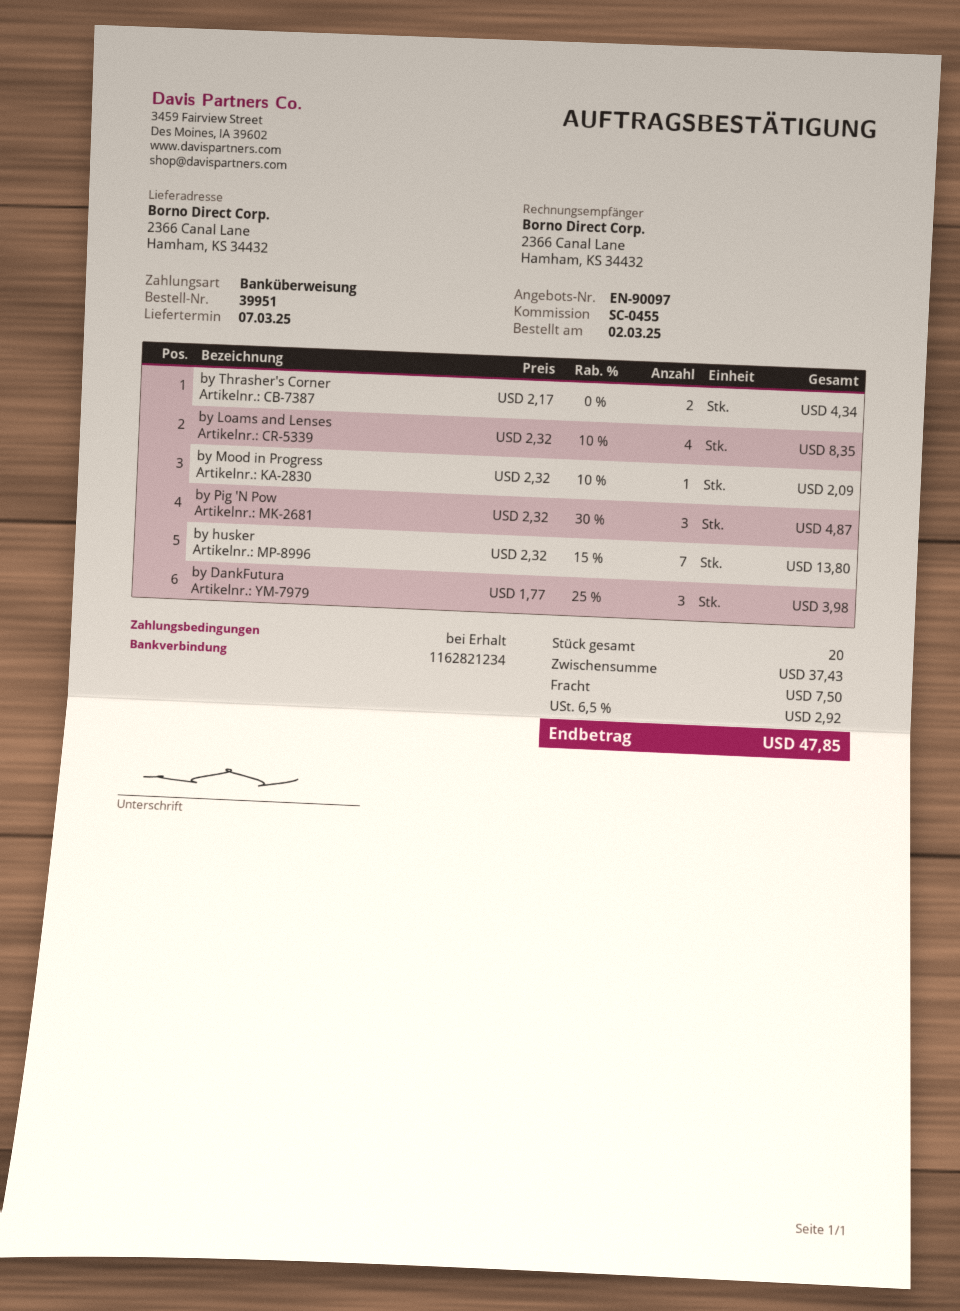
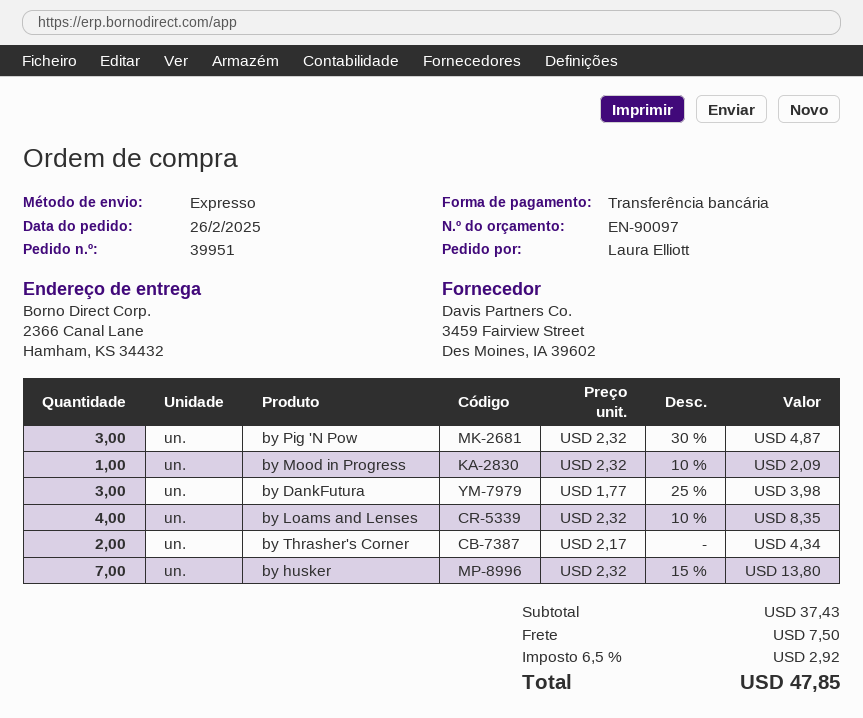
order date: 2025-03-02 -> 2025-02-26

